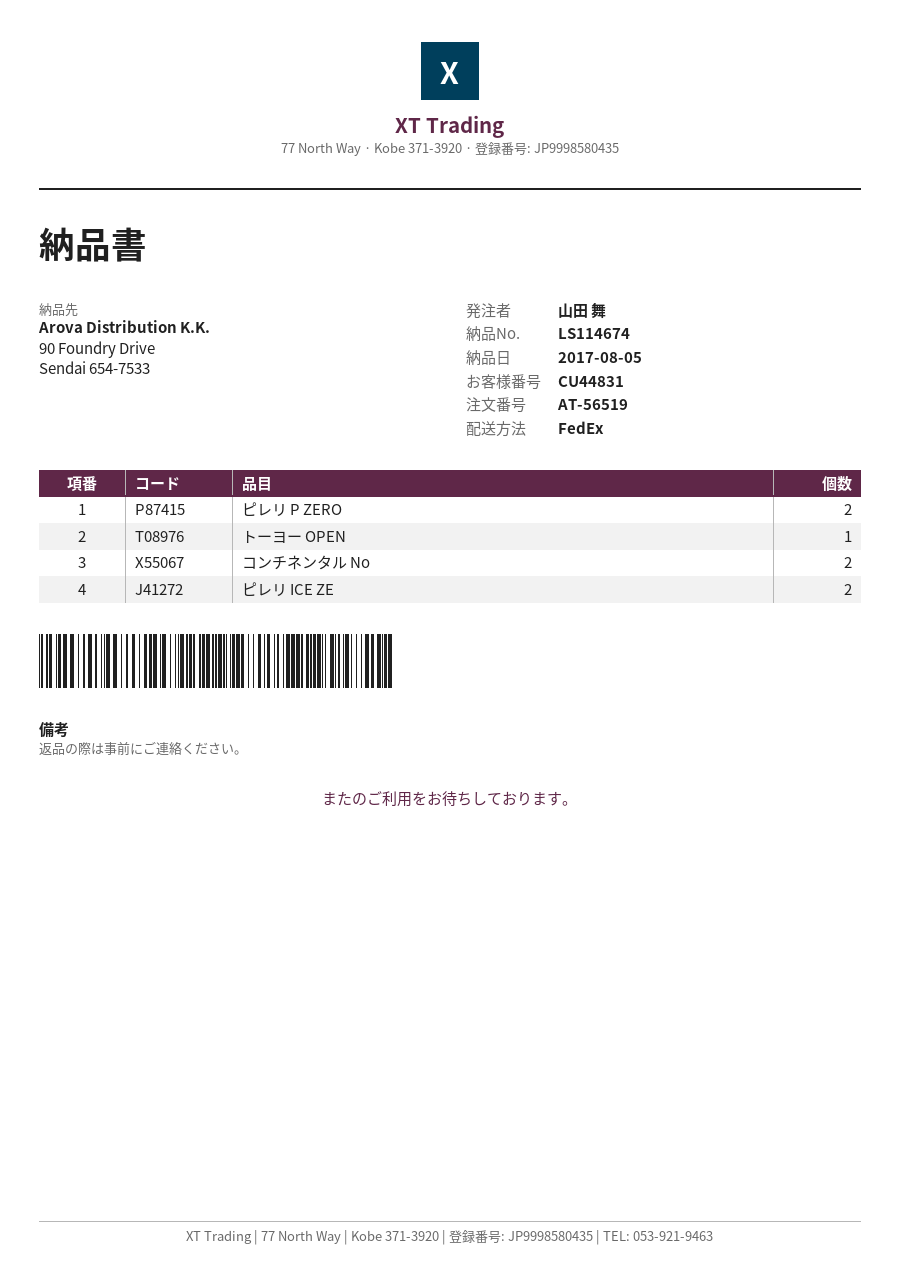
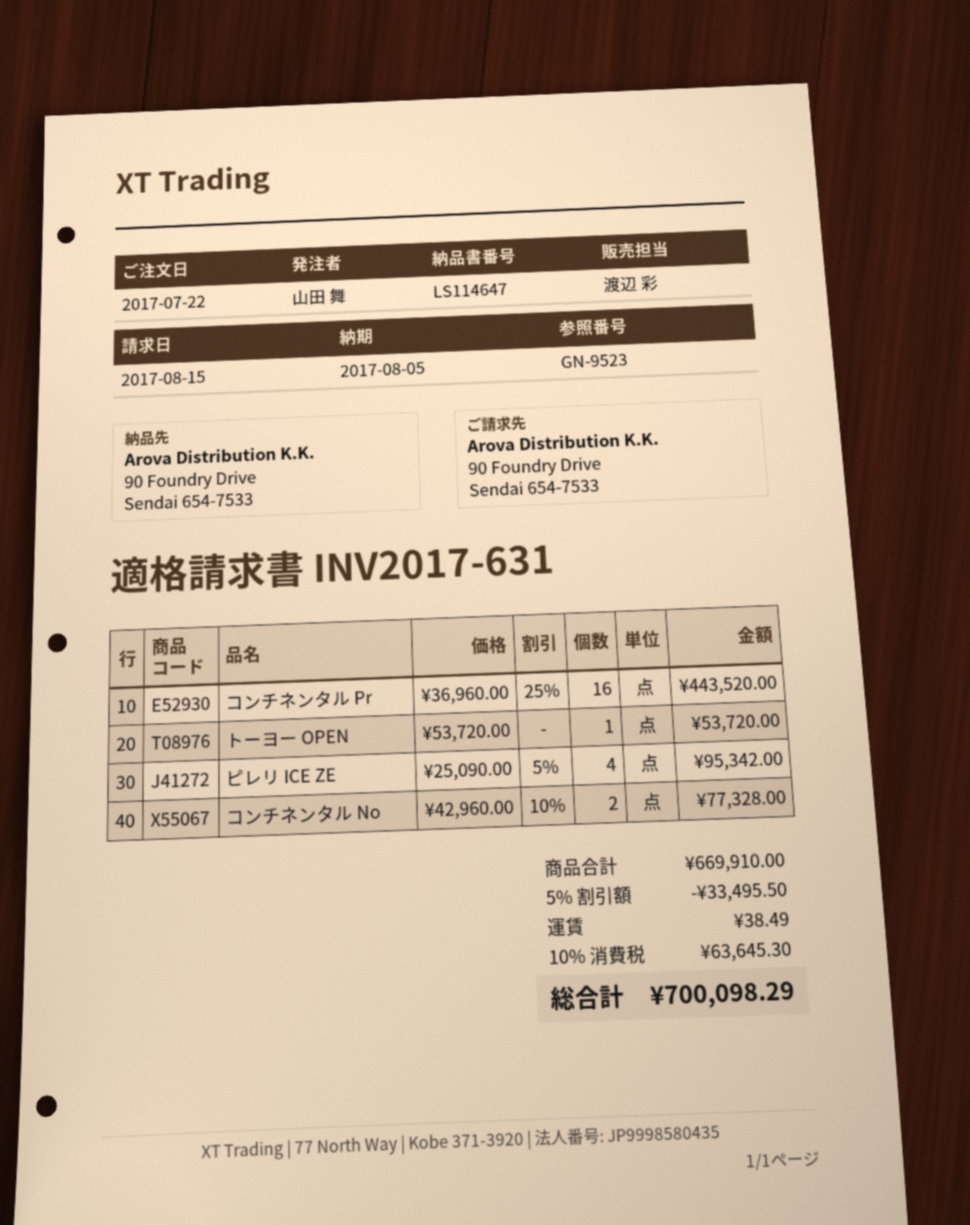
delivery note number: LS114674 -> LS114647
ピレリ P ZERO: 2 -> none
ピレリ ICE ZE: 2 -> 4
コンチネンタル Pr: none -> 16

